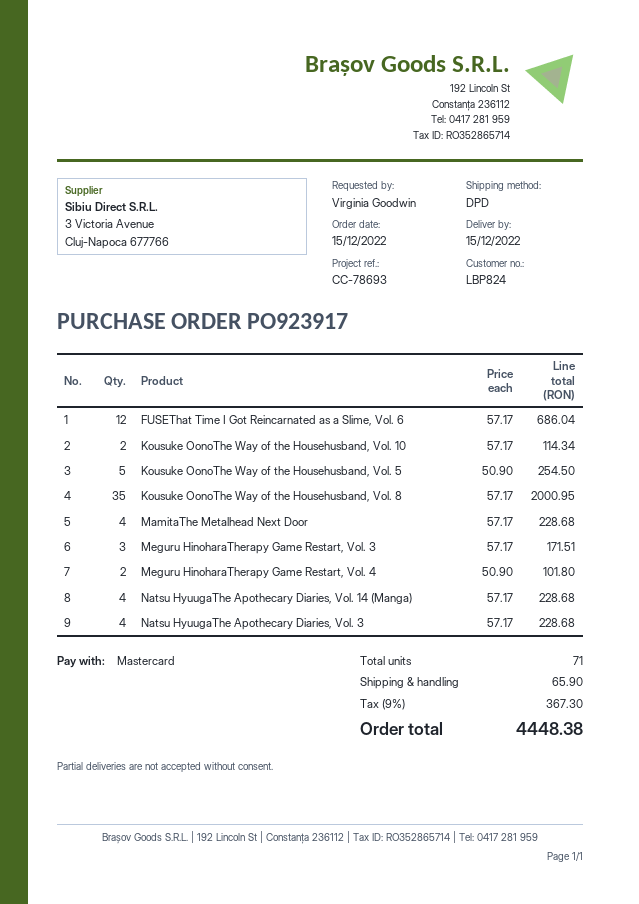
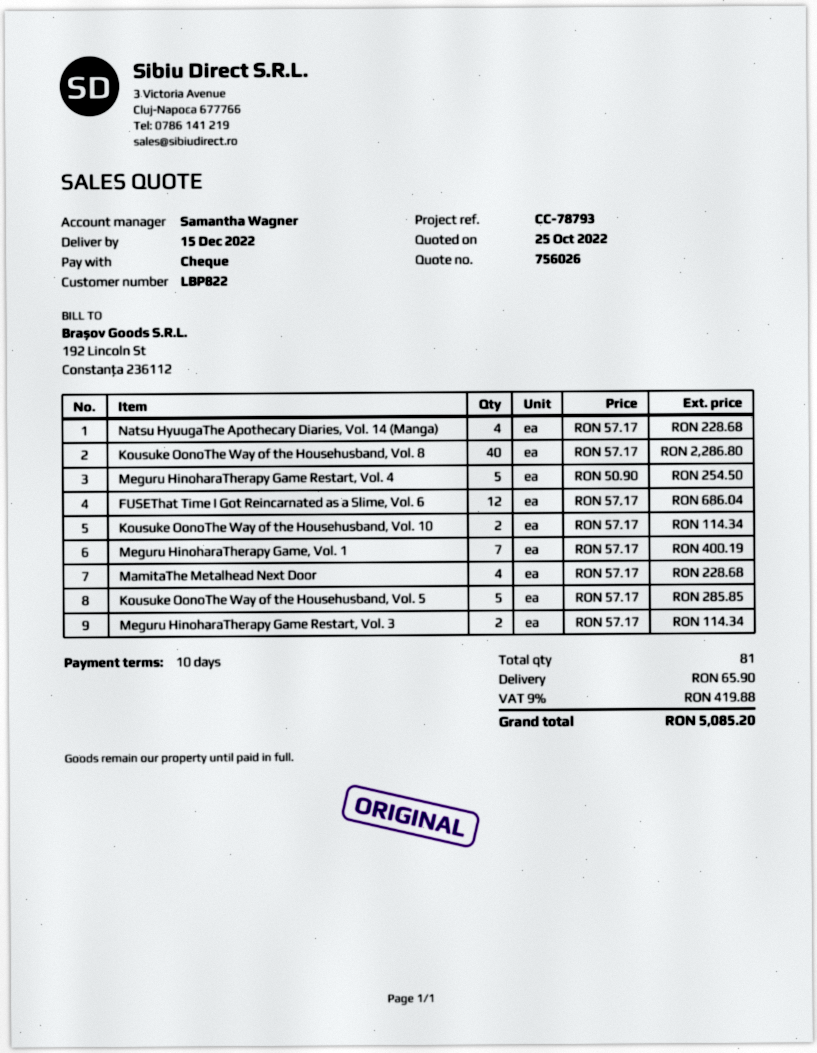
customer number: LBP824 -> LBP822
reference: CC-78693 -> CC-78793
payment method: Mastercard -> cheque
Kousuke OonoThe Way of the Househusband, Vol. 5: 5 x 50.90 = 254.50 -> 5 x 57.17 = 285.85
Kousuke OonoThe Way of the Househusband, Vol. 8: 35 x 57.17 = 2000.95 -> 40 x 57.17 = 2286.80
Meguru HinoharaTherapy Game Restart, Vol. 3: 3 x 57.17 = 171.51 -> 2 x 57.17 = 114.34
Meguru HinoharaTherapy Game Restart, Vol. 4: 2 x 50.90 = 101.80 -> 5 x 50.90 = 254.50
Natsu HyuugaThe Apothecary Diaries, Vol. 3: 4 x 57.17 = 228.68 -> none
Meguru HinoharaTherapy Game, Vol. 1: none -> 7 x 57.17 = 400.19
total quantity: 71 -> 81
tax: 9% = 367.30 -> 9% = 419.88
total: 4448.38 -> 5085.20

